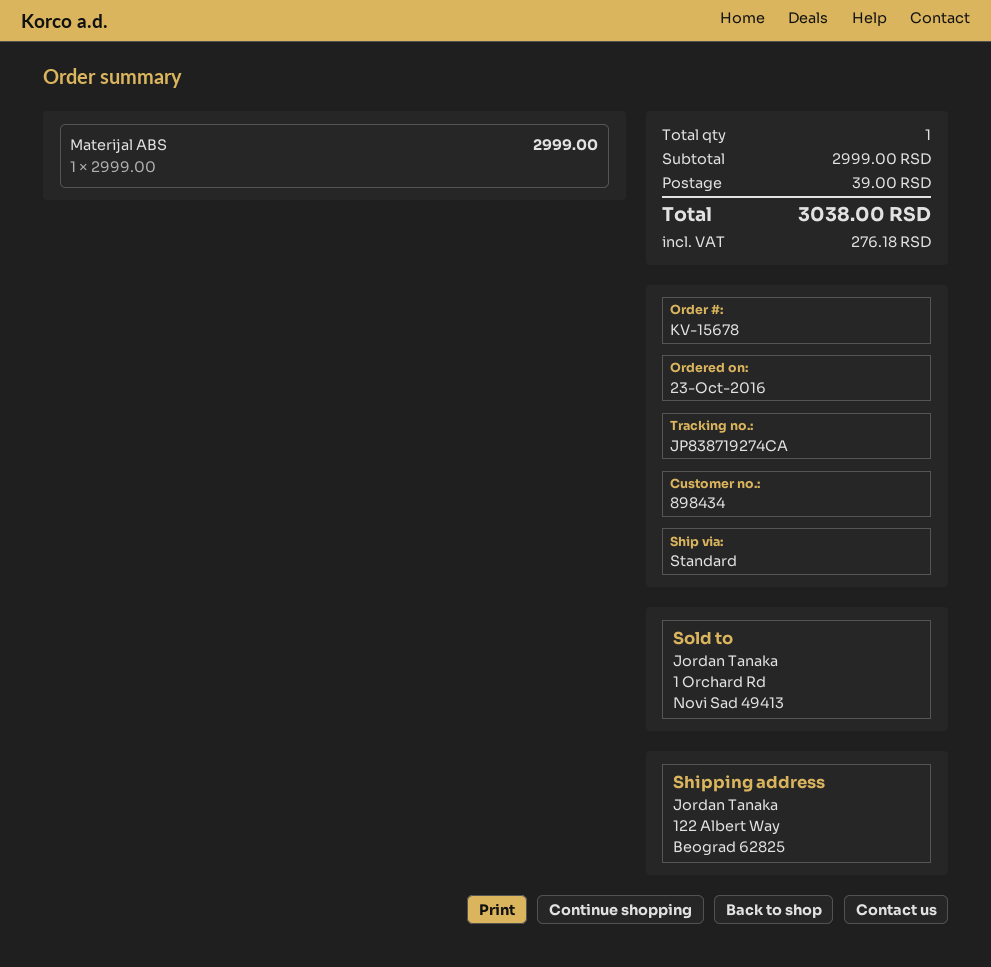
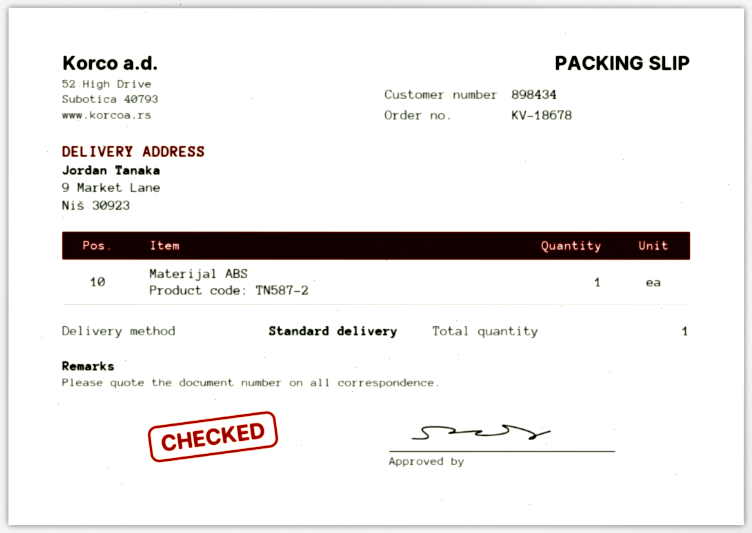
order number: KV-15678 -> KV-18678
ship to: 122 Albert Way, Beograd 62825 -> 9 Market Lane, Niš 30923

